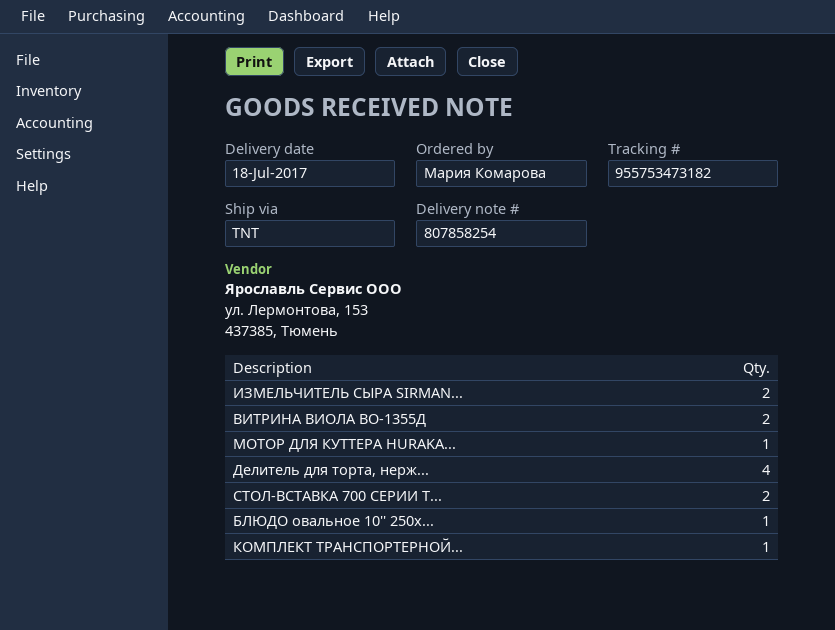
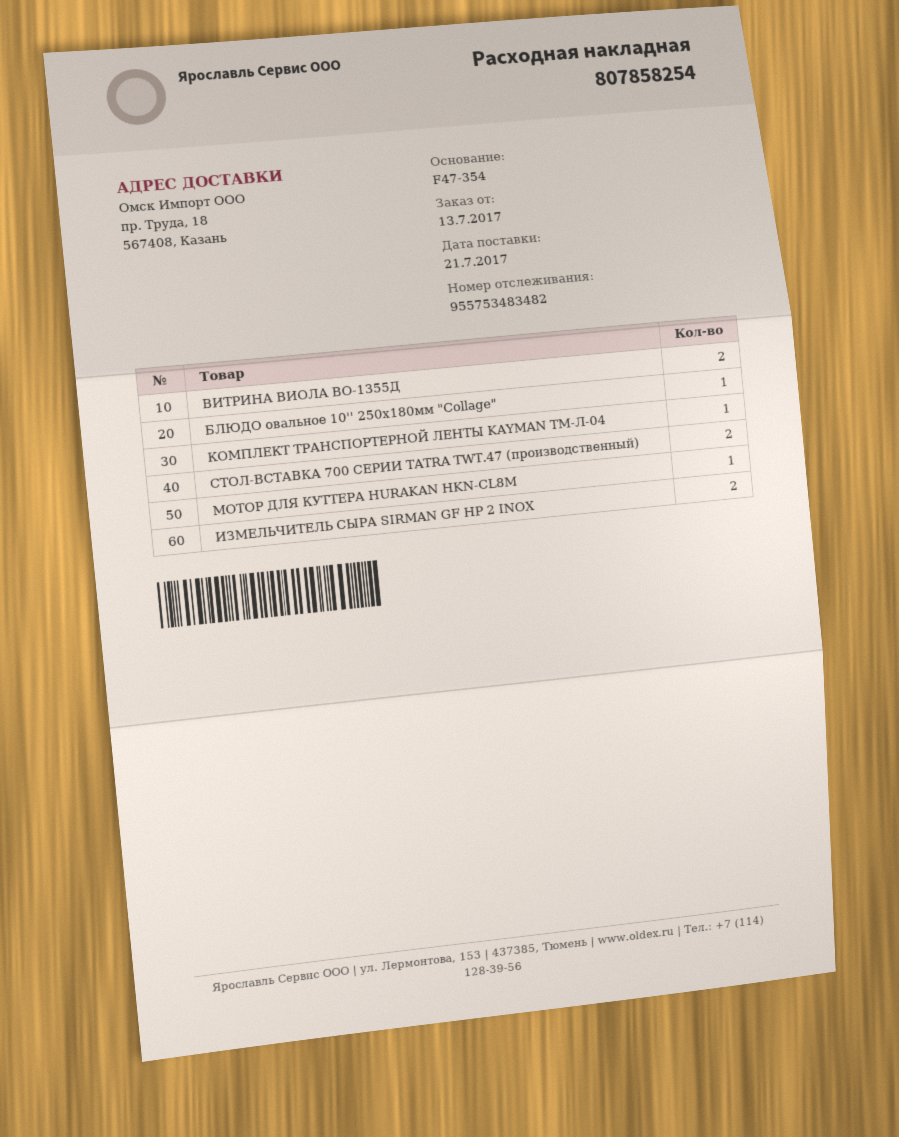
delivery date: 2017-07-18 -> 2017-07-21
tracking number: 955753473182 -> 955753483482
Делитель для торта, нерж...: 4 -> none

